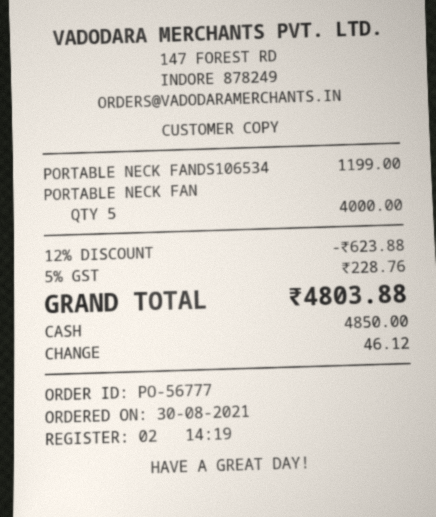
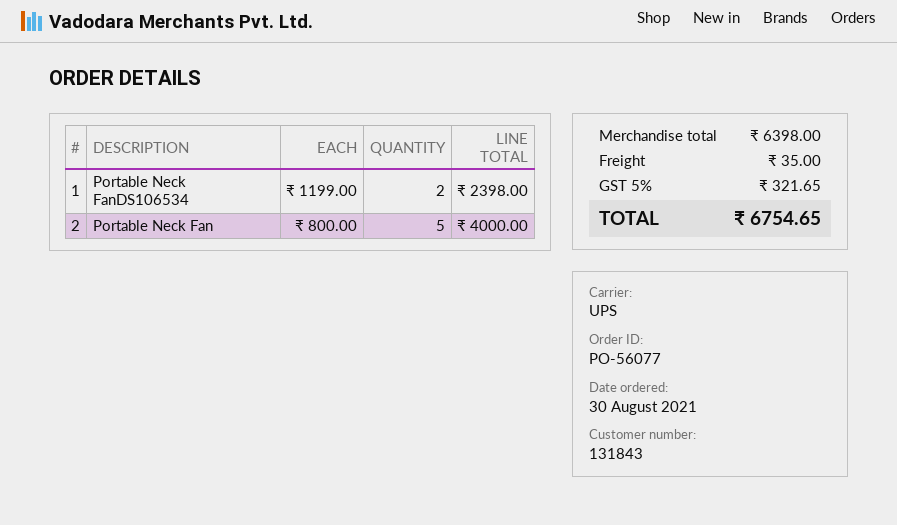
order number: PO-56777 -> PO-56077
PORTABLE NECK FANDS106534: 1 for 1199.00 -> 2 for 2398.00
discount: 12% = 623.88 -> none
shipping: none -> 35.00
tax: 5% = 228.76 -> 5% = 321.65
total: 4803.88 -> 6754.65

